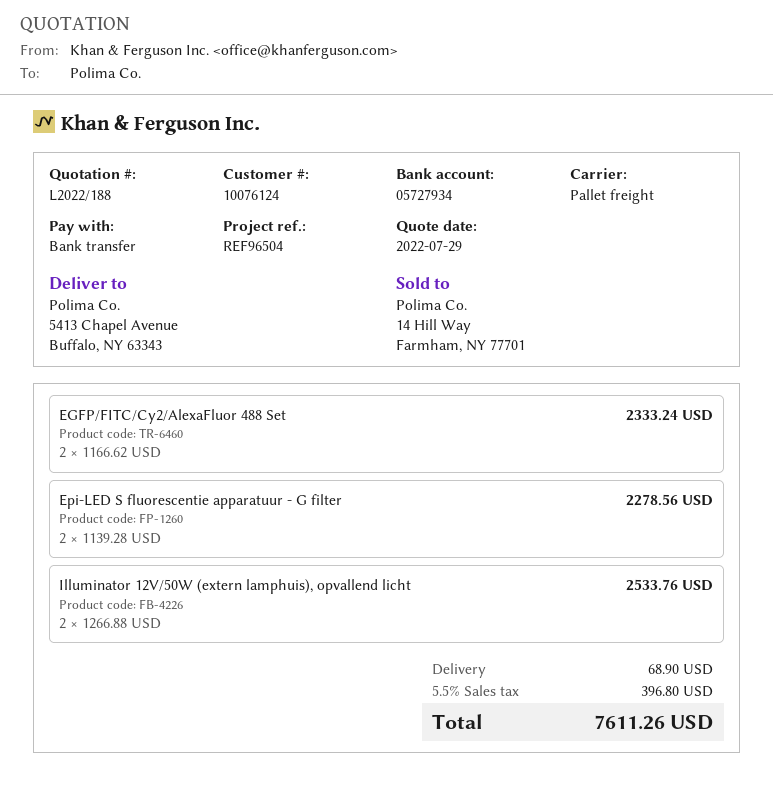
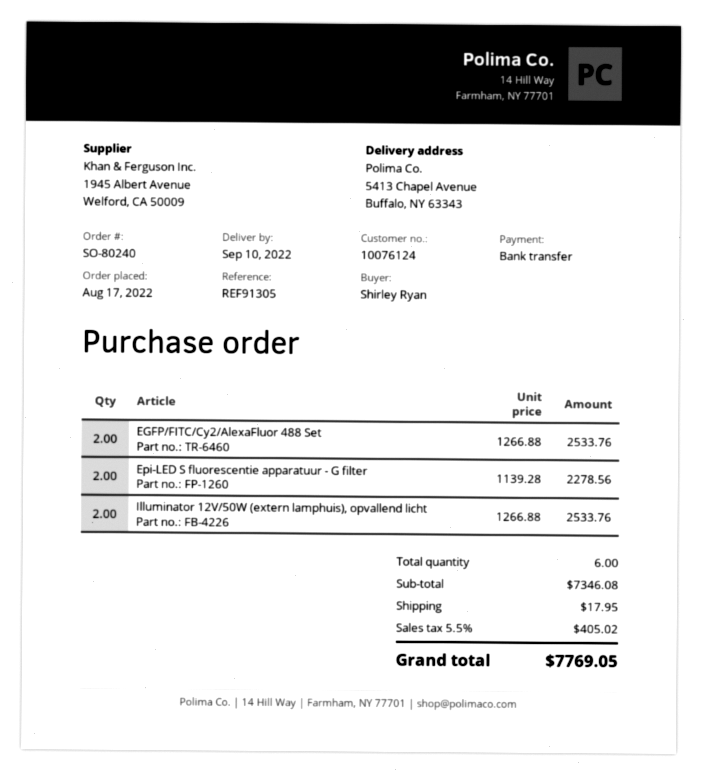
reference: REF96504 -> REF91305
EGFP/FITC/Cy2/AlexaFluor 488 Set: 2 x 1166.62 = 2333.24 -> 2 x 1266.88 = 2533.76
shipping: 68.90 -> 17.95
tax: 5.5% = 396.80 -> 5.5% = 405.02
total: 7611.26 -> 7769.05

